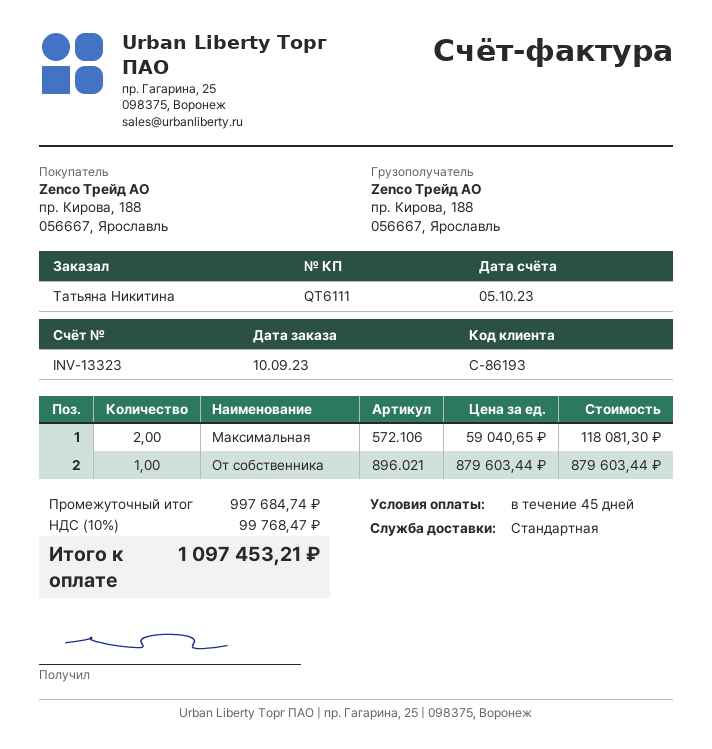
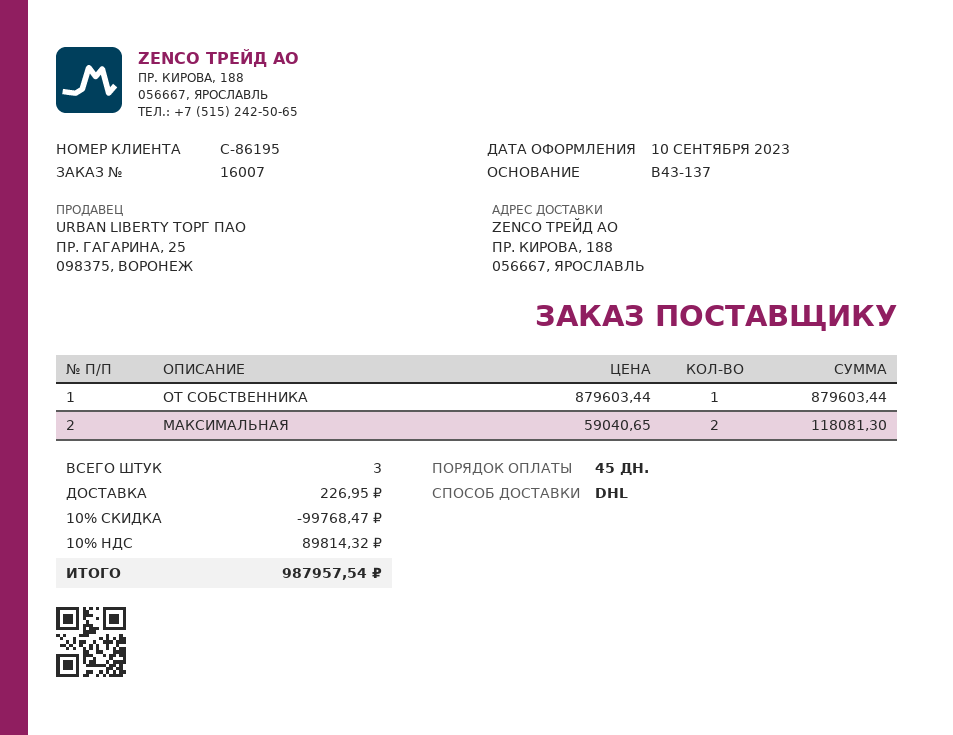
customer number: C-86193 -> C-86195
shipping method: standard -> DHL
discount: none -> 10% = 99768.47
shipping: none -> 226.95
tax: 10% = 99768.47 -> 10% = 89814.32
total: 1097453.21 -> 987957.54

